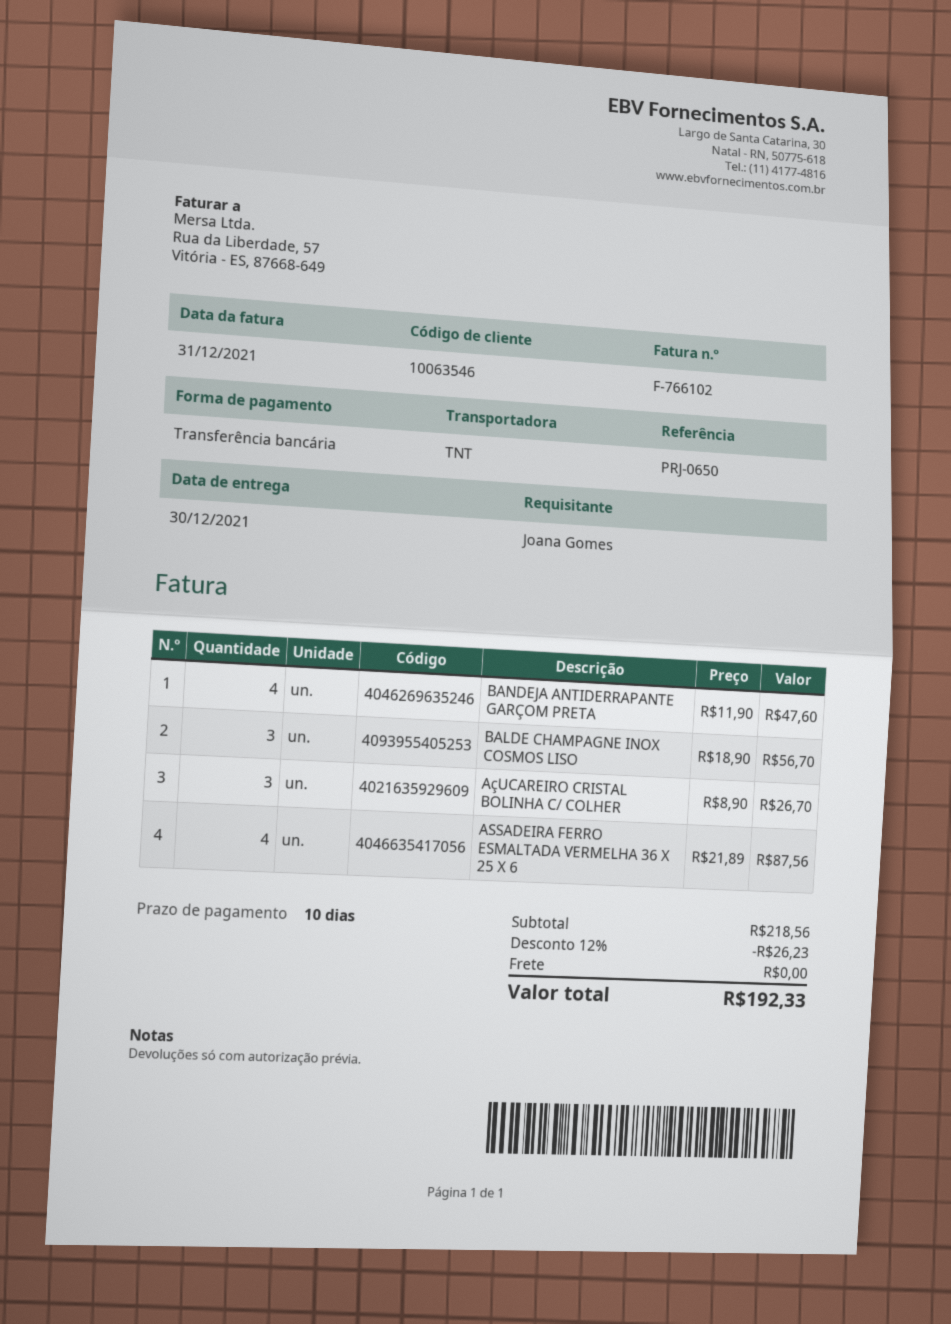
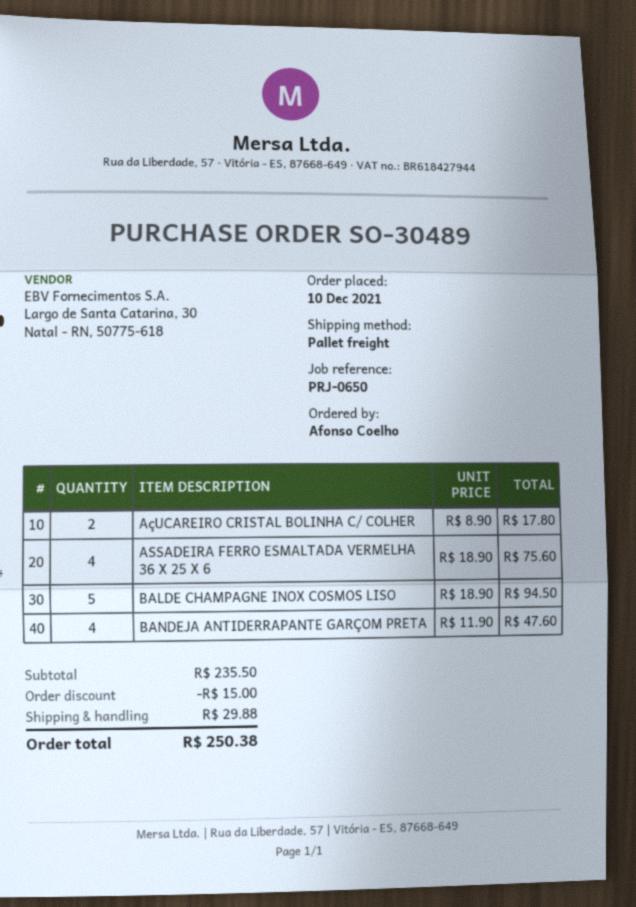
ordered by: Joana Gomes -> Afonso Coelho
shipping method: TNT -> pallet freight
BALDE CHAMPAGNE INOX COSMOS LISO: 3 x 18.90 = 56.70 -> 5 x 18.90 = 94.50
AçUCAREIRO CRISTAL BOLINHA C/ COLHER: 3 x 8.90 = 26.70 -> 2 x 8.90 = 17.80
ASSADEIRA FERRO ESMALTADA VERMELHA 36 X 25 X 6: 4 x 21.89 = 87.56 -> 4 x 18.90 = 75.60
subtotal: 218.56 -> 235.50
discount: 26.23 -> 15.00
shipping: 0.00 -> 29.88
total: 192.33 -> 250.38

